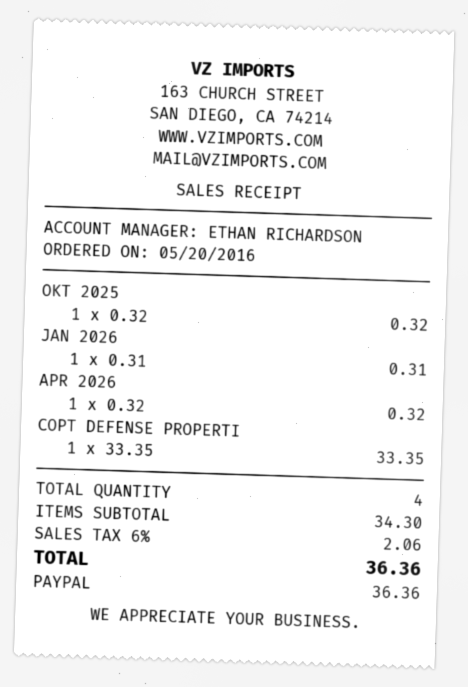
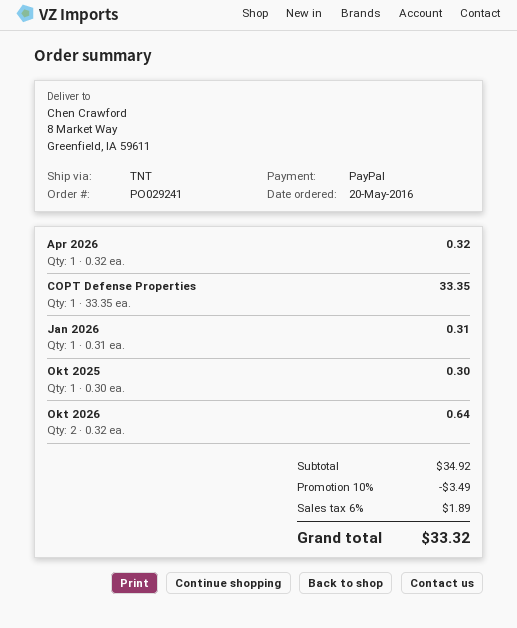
OKT 2025: 1 x 0.32 = 0.32 -> 1 x 0.30 = 0.30
Okt 2026: none -> 2 x 0.32 = 0.64
subtotal: 34.30 -> 34.92
discount: none -> 10% = 3.49
tax: 6% = 2.06 -> 6% = 1.89
total: 36.36 -> 33.32

